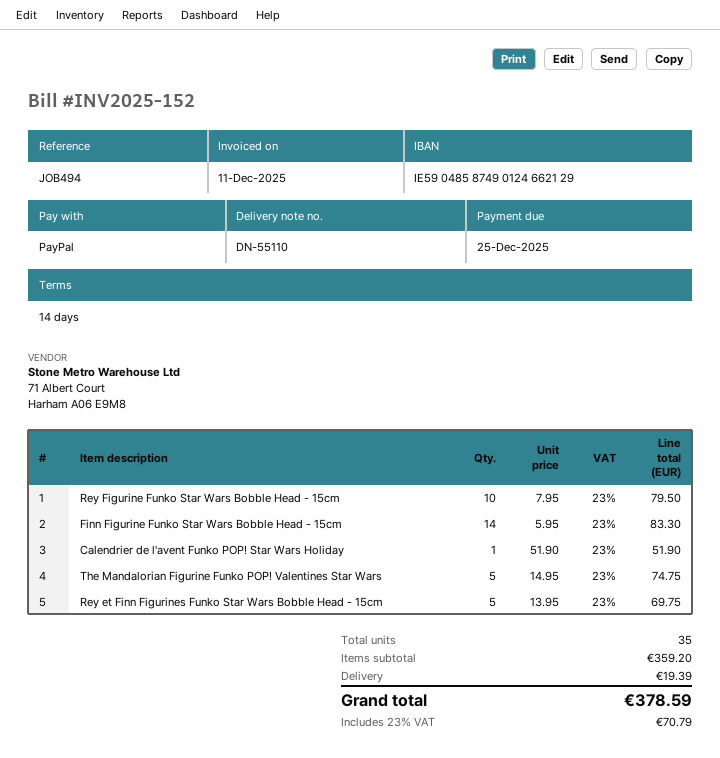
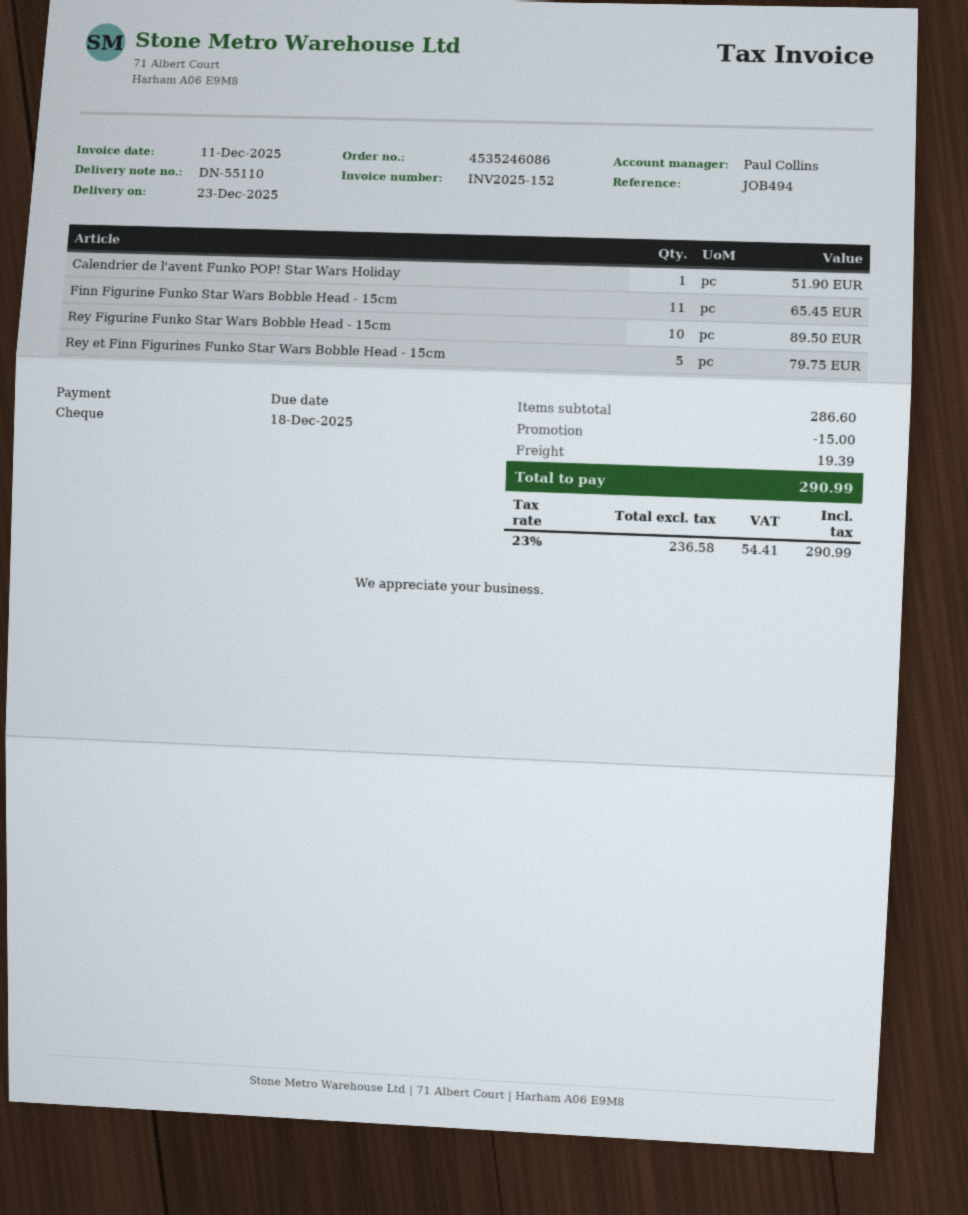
due date: 2025-12-25 -> 2025-12-18
payment method: PayPal -> cheque
Rey Figurine Funko Star Wars Bobble Head - 15cm: 10 for 79.50 -> 10 for 89.50
Finn Figurine Funko Star Wars Bobble Head - 15cm: 14 for 83.30 -> 11 for 65.45
The Mandalorian Figurine Funko POP! Valentines Star Wars: 5 for 74.75 -> none
Rey et Finn Figurines Funko Star Wars Bobble Head - 15cm: 5 for 69.75 -> 5 for 79.75
subtotal: 359.20 -> 286.60
discount: none -> 15.00
tax: 23% = 70.79 -> 23% = 54.41
total: 378.59 -> 290.99

